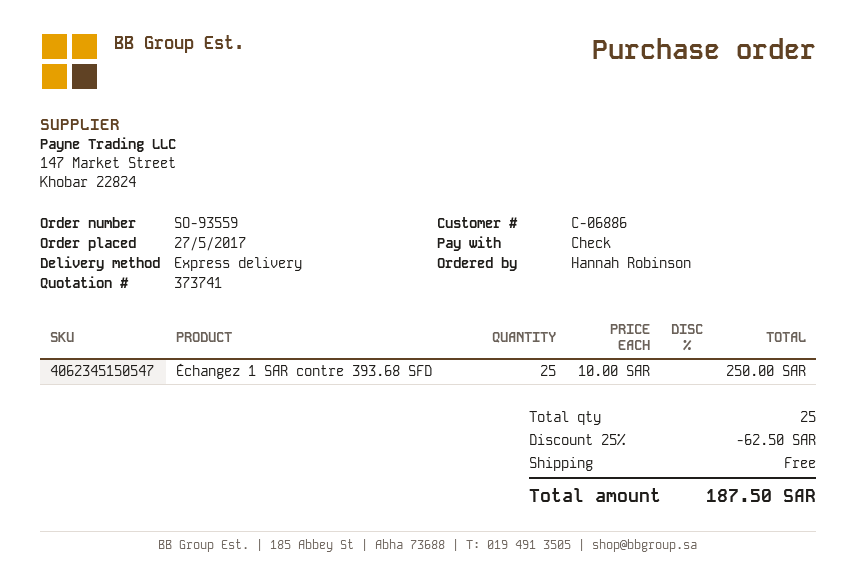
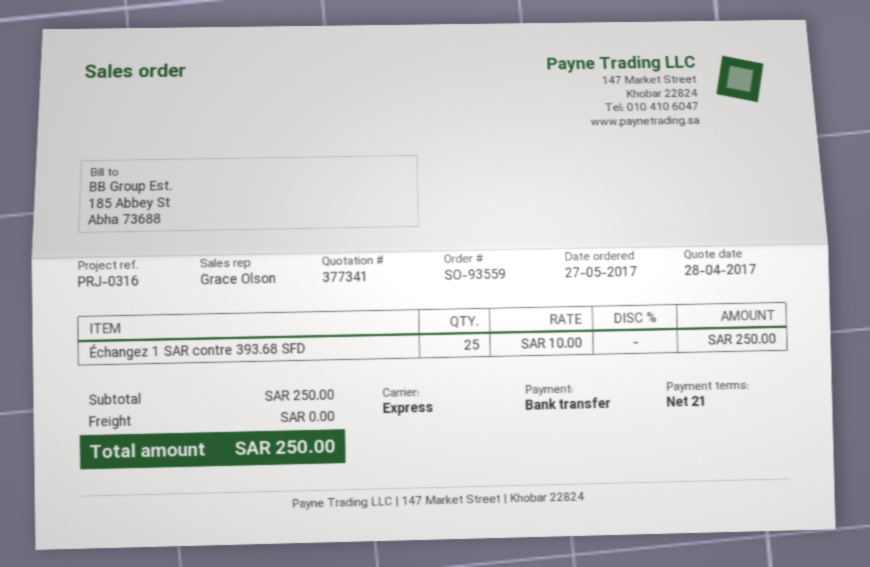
quote number: 373741 -> 377341
payment method: cheque -> bank transfer
discount: 25% = 62.50 -> none
total: 187.50 -> 250.00

